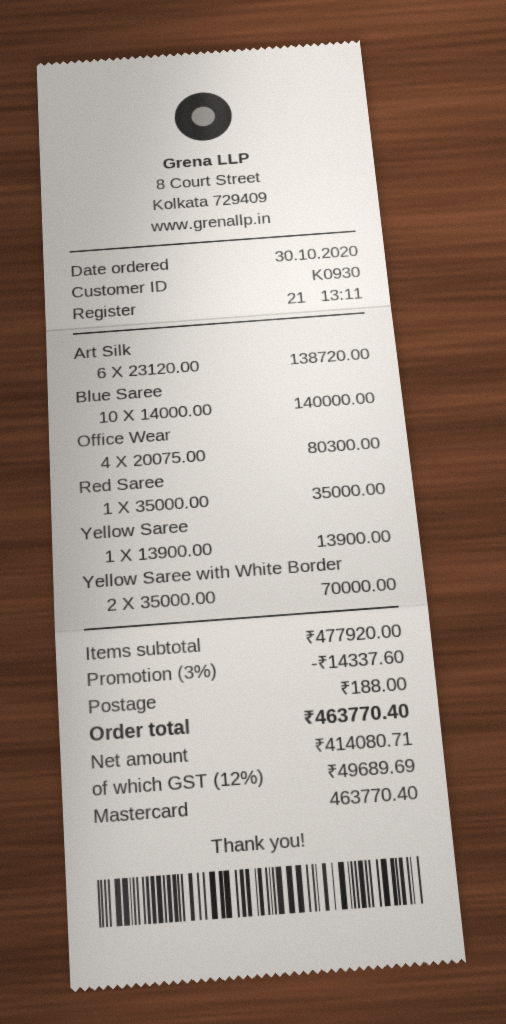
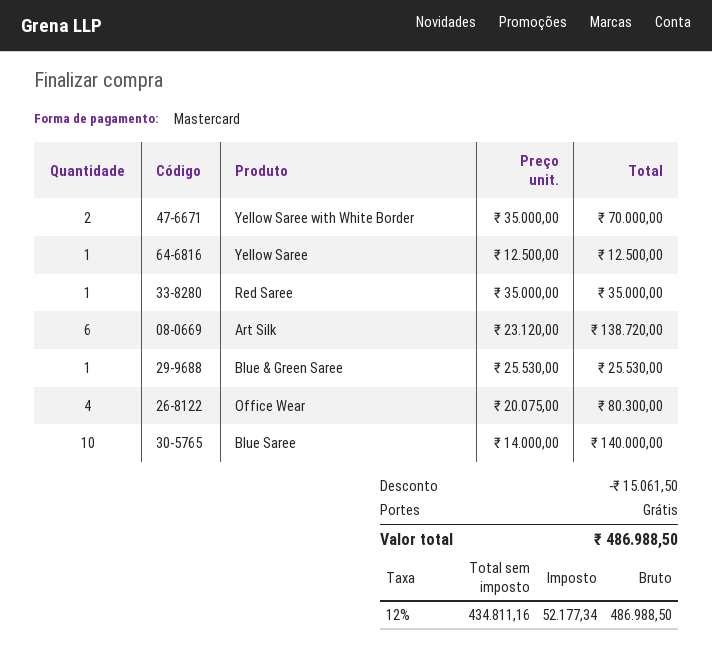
Yellow Saree: 1 x 13900.00 = 13900.00 -> 1 x 12500.00 = 12500.00
Blue & Green Saree: none -> 1 x 25530.00 = 25530.00
discount: 14337.60 -> 15061.50
shipping: 188.00 -> 0.00
net: 414080.71 -> 434811.16
tax: 12% = 49689.69 -> 12% = 52177.34
total: 463770.40 -> 486988.50

